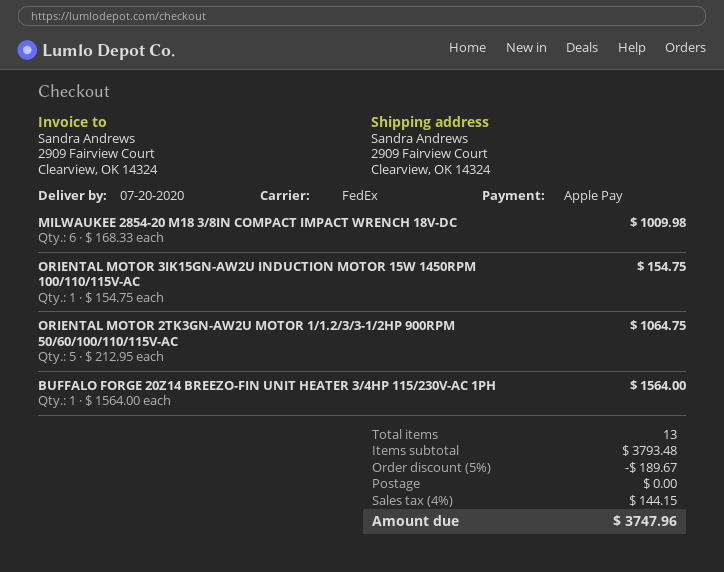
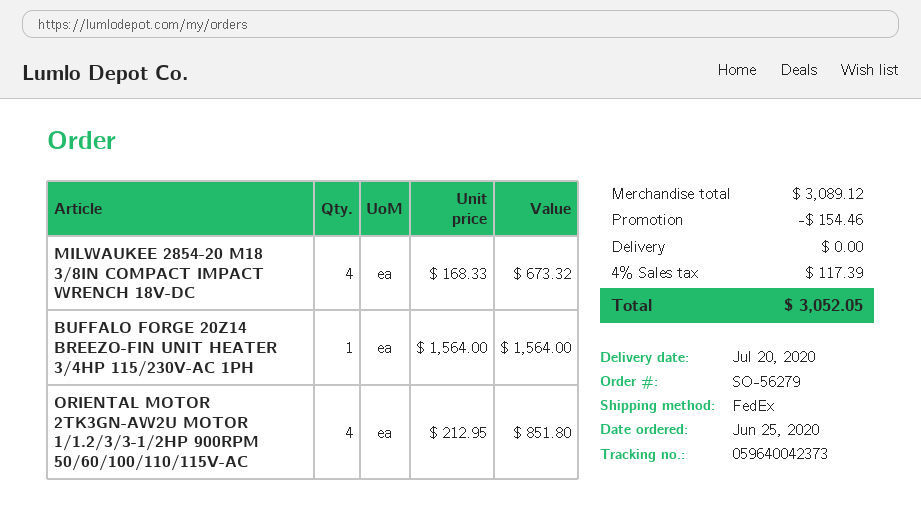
MILWAUKEE 2854-20 M18 3/8IN COMPACT IMPACT WRENCH 18V-DC: 6 x 168.33 = 1009.98 -> 4 x 168.33 = 673.32
ORIENTAL MOTOR 3IK15GN-AW2U INDUCTION MOTOR 15W 1450RPM 100/110/115V-AC: 1 x 154.75 = 154.75 -> none
ORIENTAL MOTOR 2TK3GN-AW2U MOTOR 1/1.2/3/3-1/2HP 900RPM 50/60/100/110/115V-AC: 5 x 212.95 = 1064.75 -> 4 x 212.95 = 851.80
subtotal: 3793.48 -> 3089.12
discount: 189.67 -> 154.46
tax: 4% = 144.15 -> 4% = 117.39
total: 3747.96 -> 3052.05

